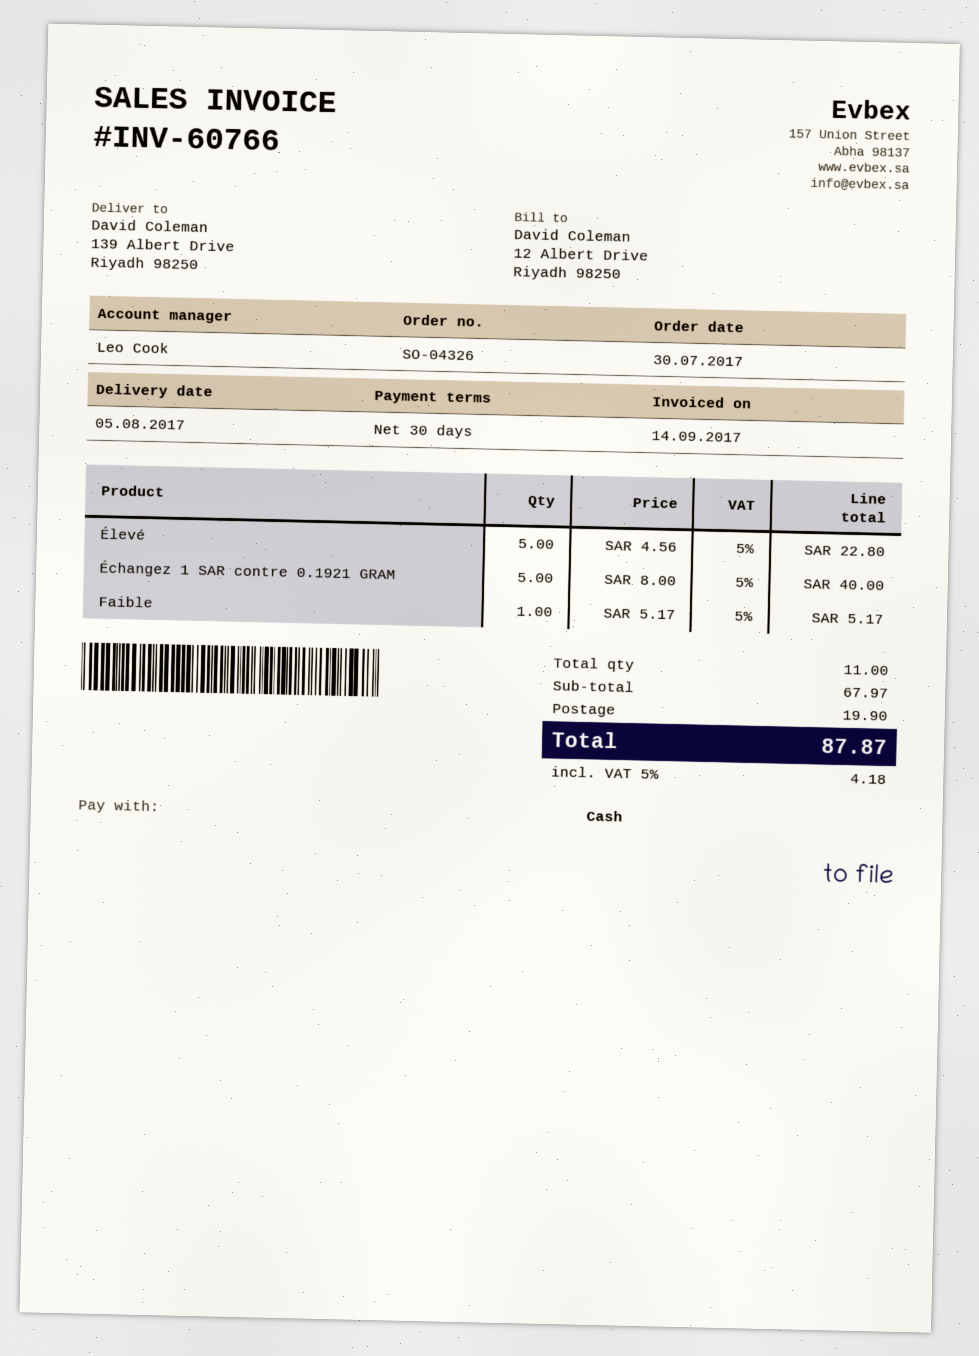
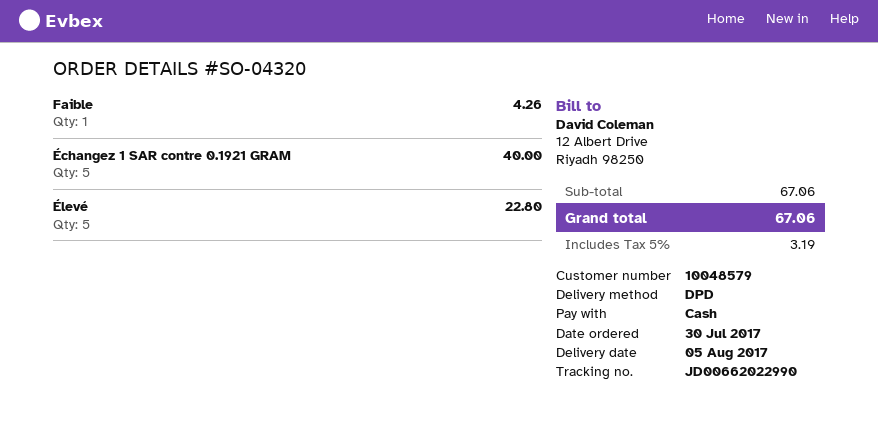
order number: SO-04326 -> SO-04320
Faible: 1 for 5.17 -> 1 for 4.26
subtotal: 67.97 -> 67.06
shipping: 19.90 -> none
tax: 5% = 4.18 -> 5% = 3.19
total: 87.87 -> 67.06

